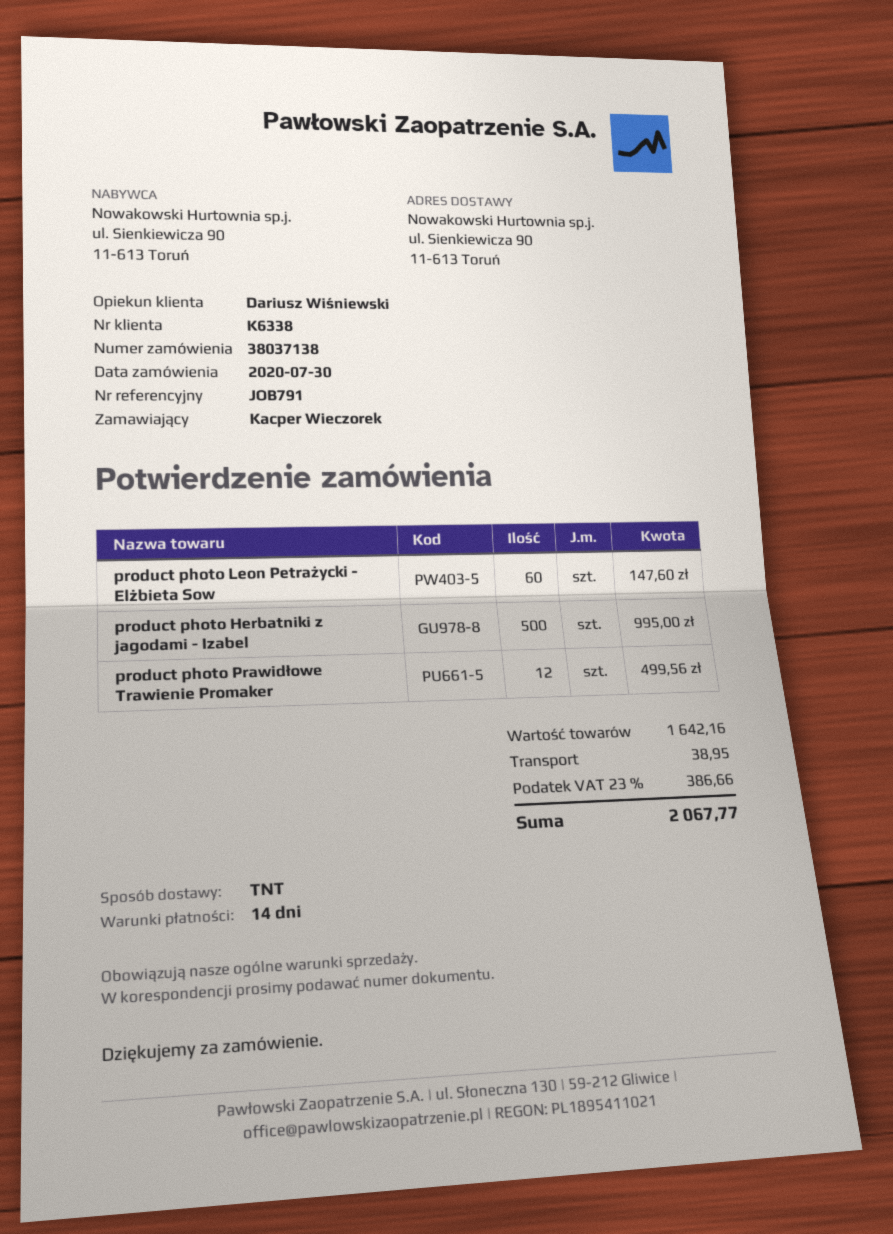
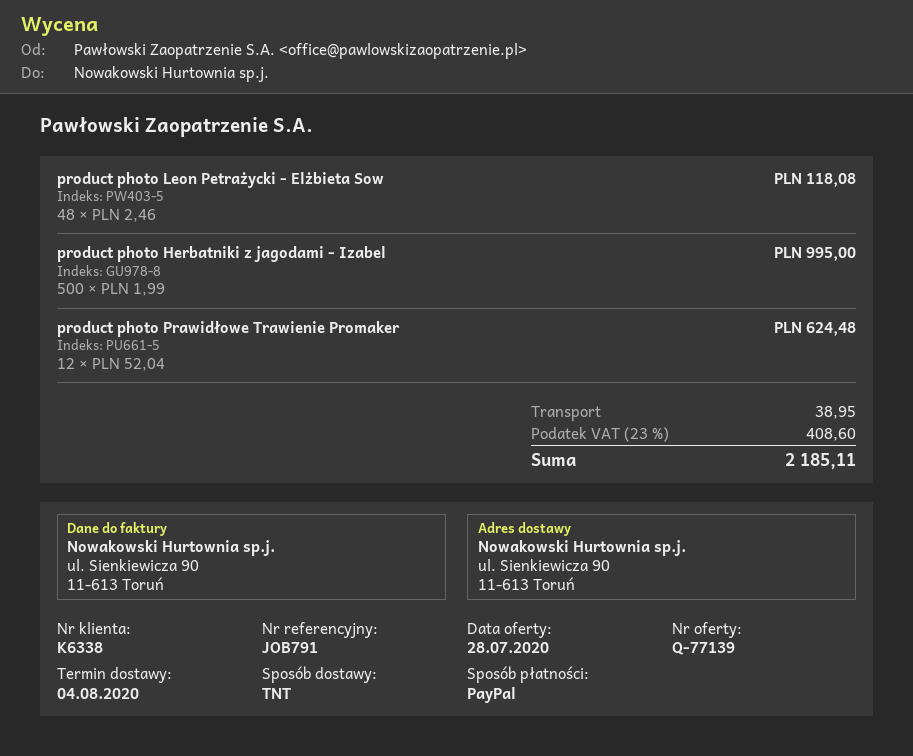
product photo Leon Petrażycki - Elżbieta Sow: 60 for 147.60 -> 48 for 118.08
product photo Prawidłowe Trawienie Promaker: 12 for 499.56 -> 12 for 624.48
tax: 23% = 386.66 -> 23% = 408.60
total: 2067.77 -> 2185.11

